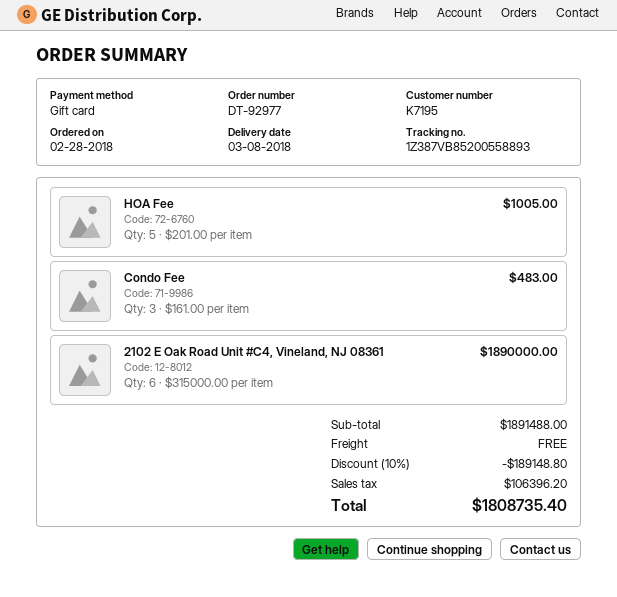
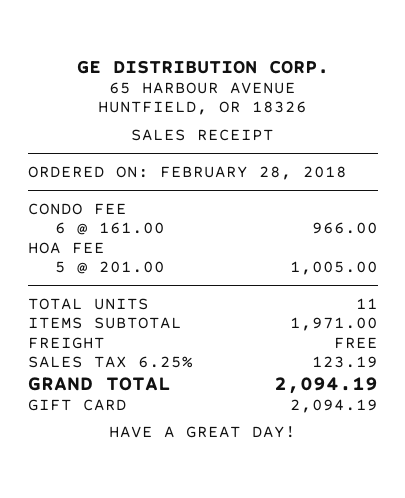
Condo Fee: 3 x 161.00 = 483.00 -> 6 x 161.00 = 966.00
2102 E Oak Road Unit #C4, Vineland, NJ 08361: 6 x 315000.00 = 1890000.00 -> none
subtotal: 1891488.00 -> 1971.00
discount: 10% = 189148.80 -> none
tax: 106396.20 -> 123.19
total: 1808735.40 -> 2094.19

